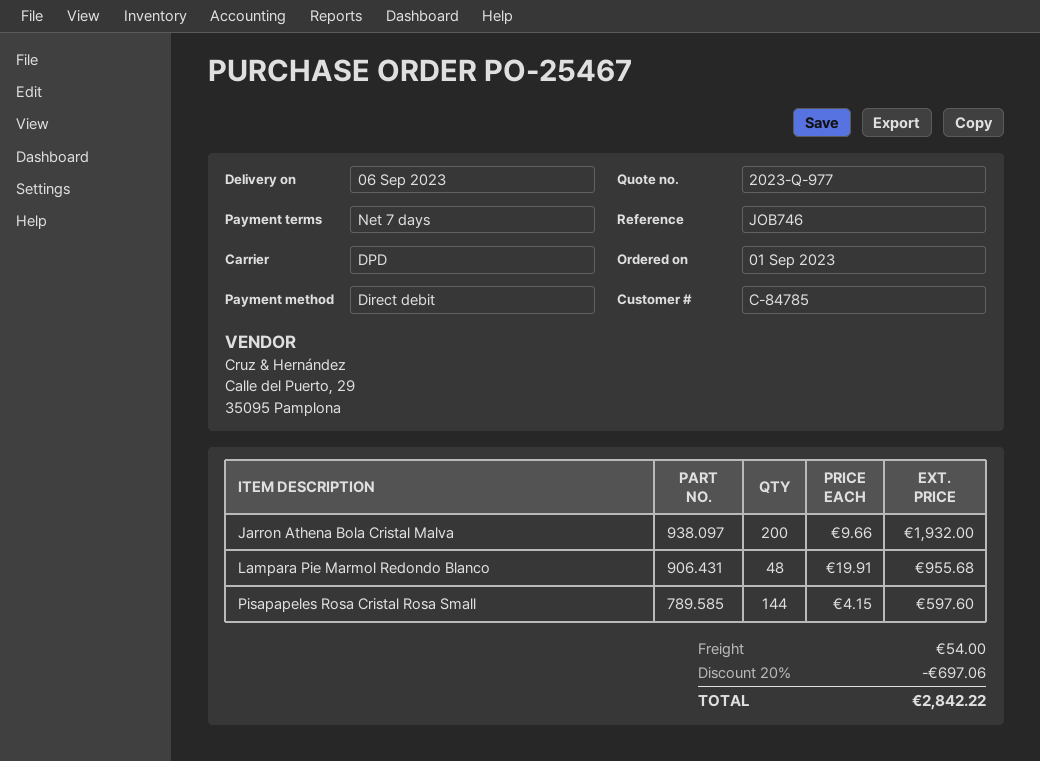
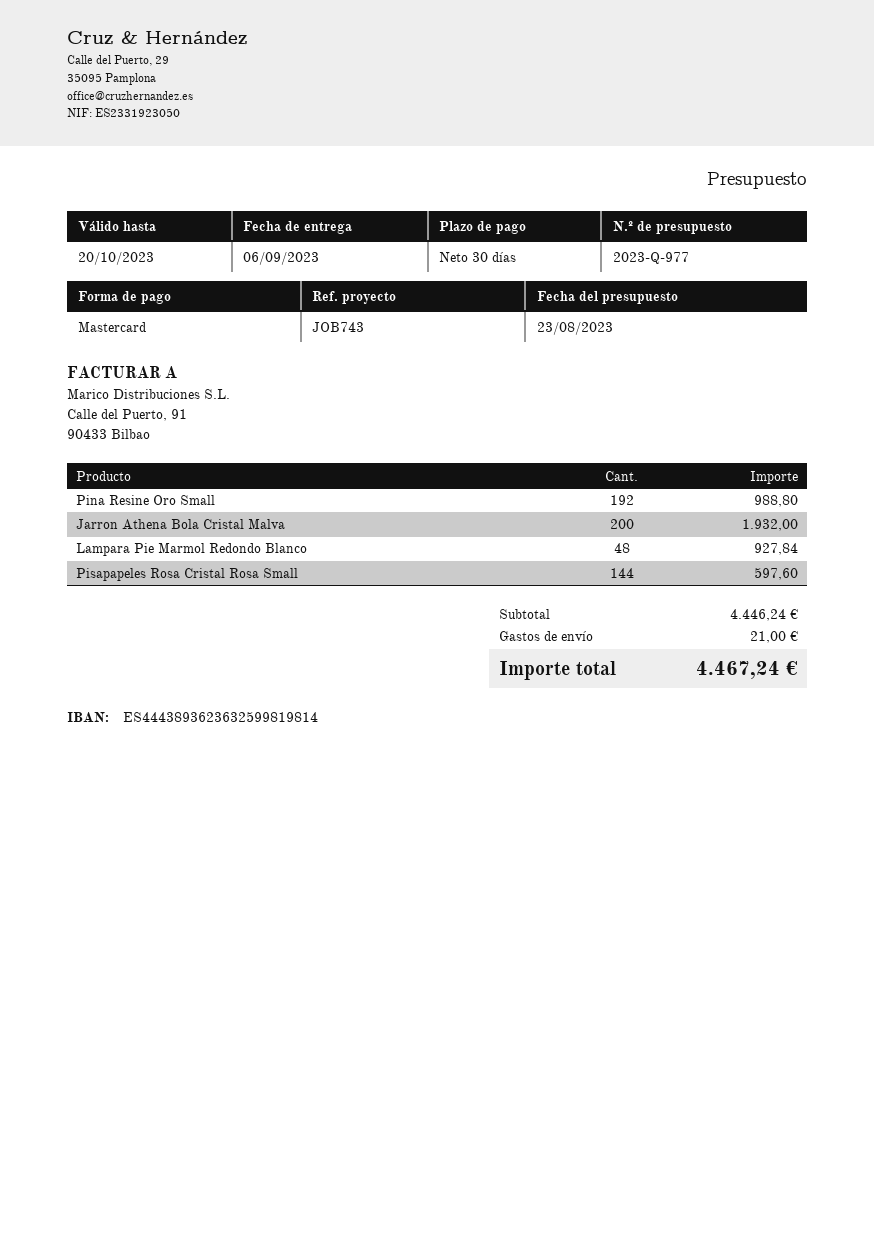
payment terms: 7 days -> 30 days
reference: JOB746 -> JOB743
payment method: direct debit -> Mastercard
Lampara Pie Marmol Redondo Blanco: 48 for 955.68 -> 48 for 927.84
Pina Resine Oro Small: none -> 192 for 988.80
discount: 20% = 697.06 -> none
shipping: 54.00 -> 21.00
total: 2842.22 -> 4467.24

